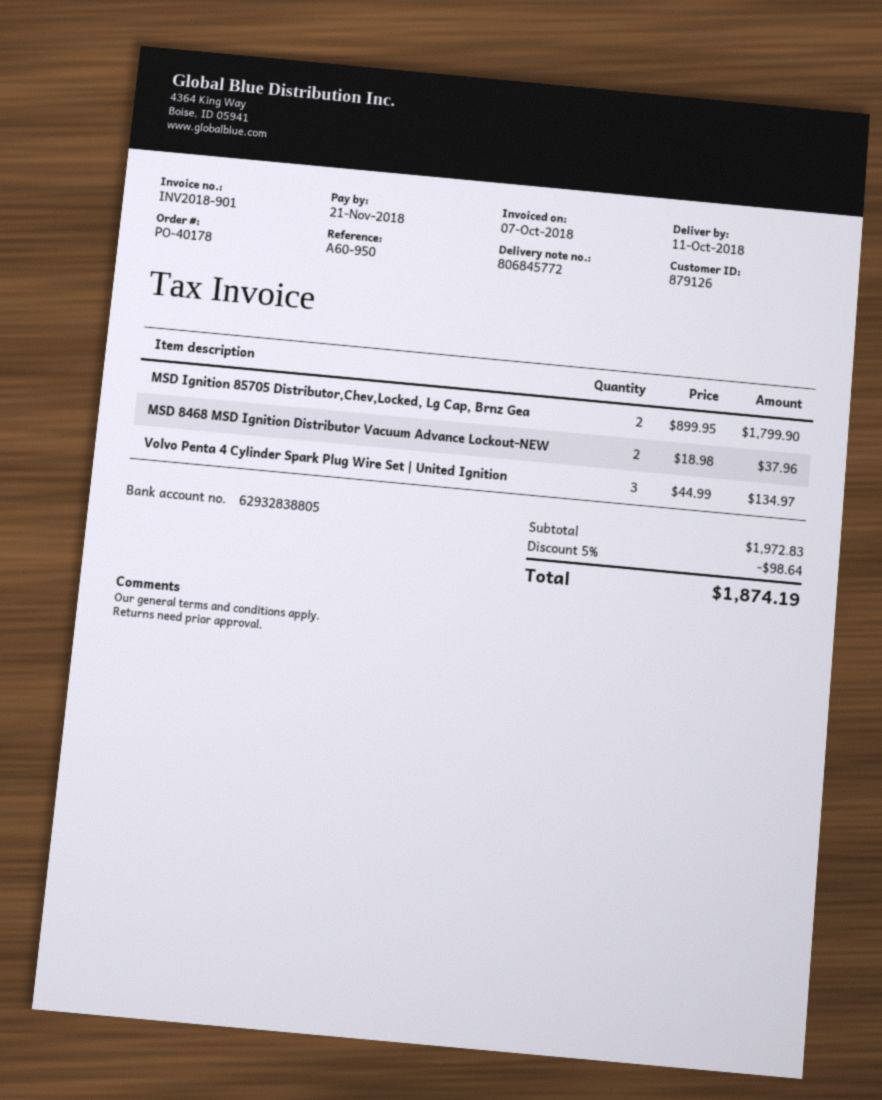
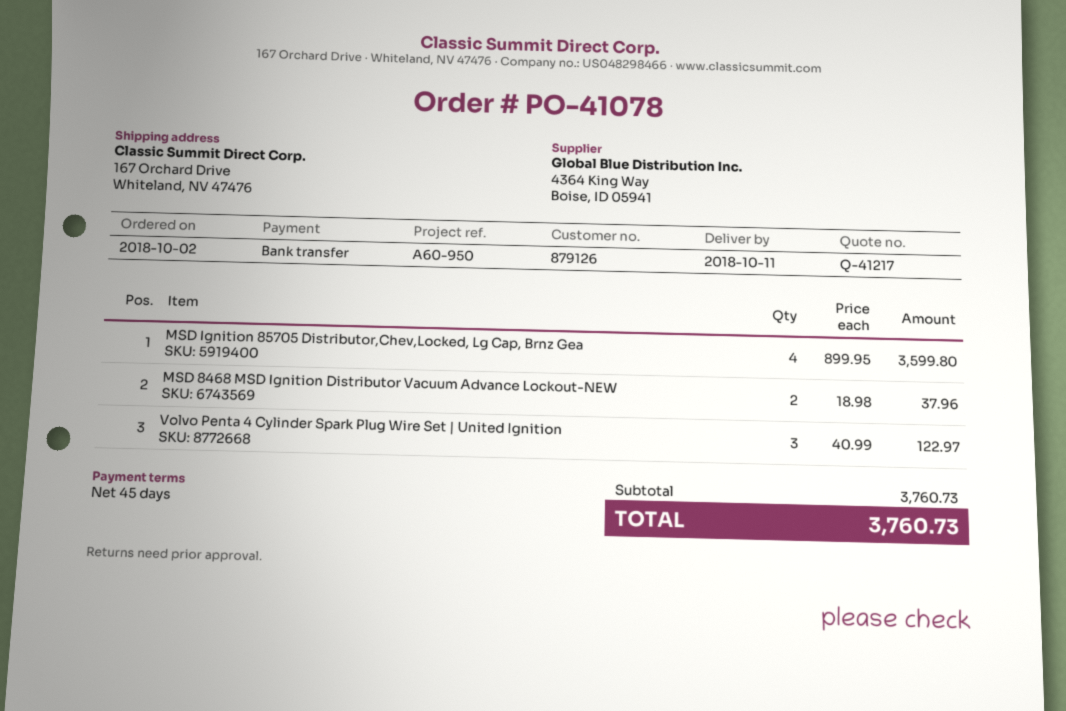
order number: PO-40178 -> PO-41078
MSD Ignition 85705 Distributor,Chev,Locked, Lg Cap, Brnz Gea: 2 x 899.95 = 1799.90 -> 4 x 899.95 = 3599.80
Volvo Penta 4 Cylinder Spark Plug Wire Set | United Ignition: 3 x 44.99 = 134.97 -> 3 x 40.99 = 122.97
subtotal: 1972.83 -> 3760.73
discount: 5% = 98.64 -> none
total: 1874.19 -> 3760.73

